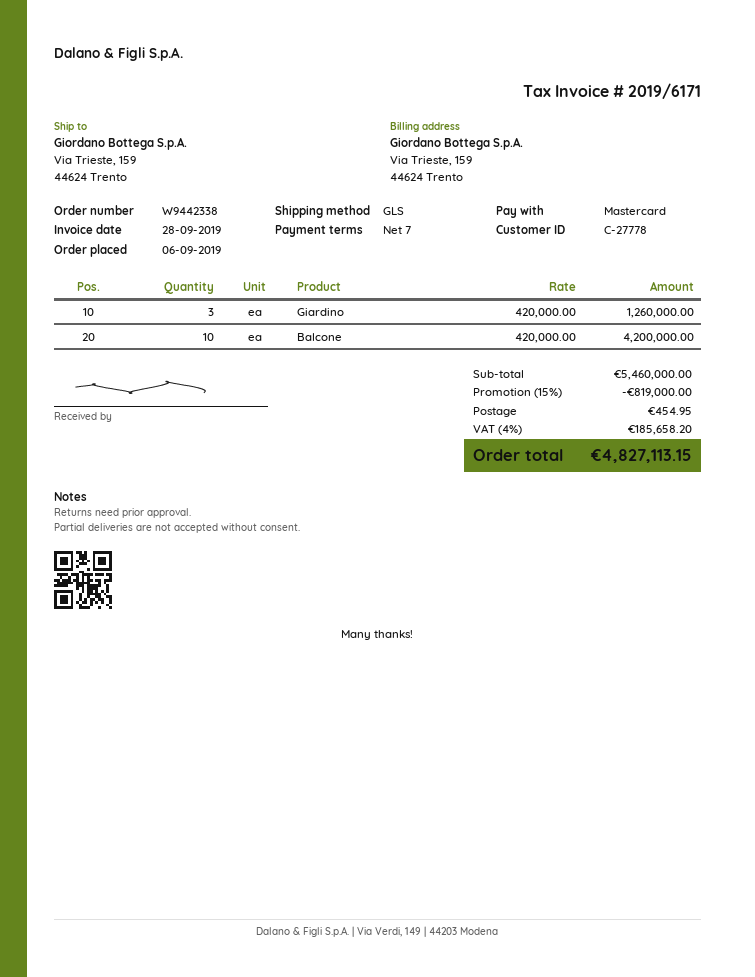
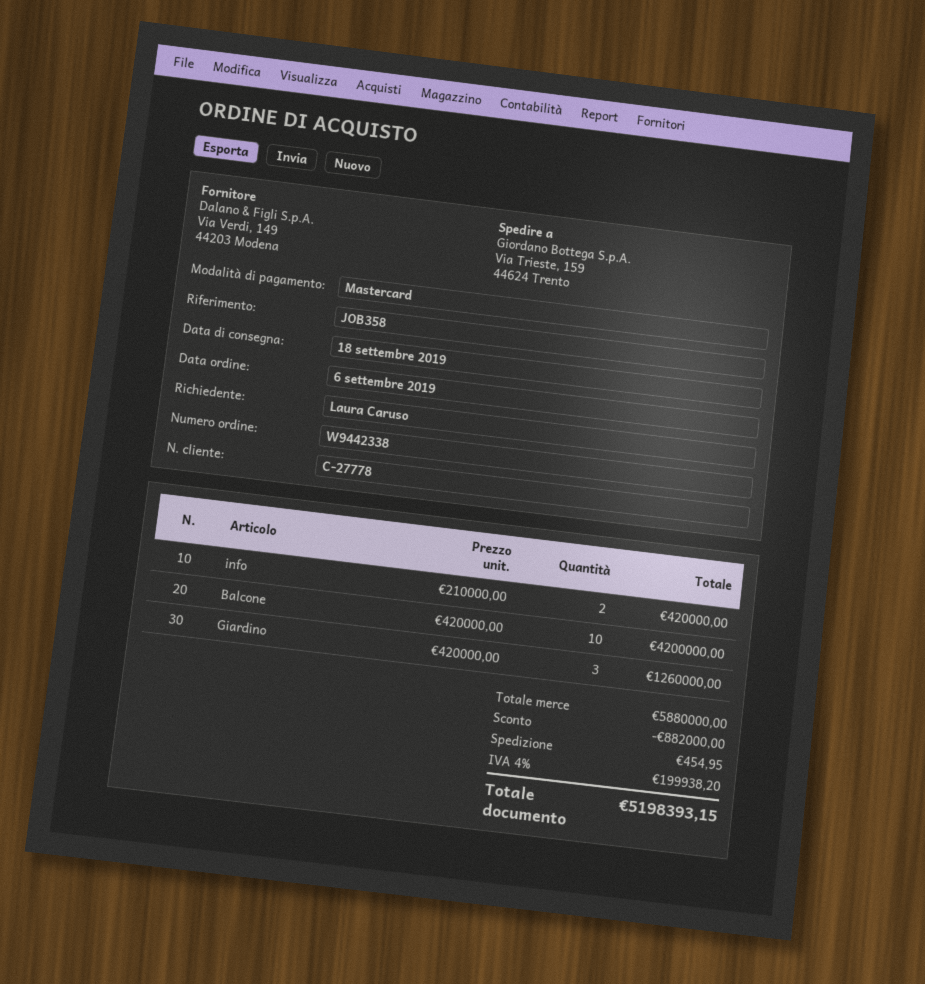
info: none -> 2 x 210000.00 = 420000.00
subtotal: 5460000.00 -> 5880000.00
discount: 819000.00 -> 882000.00
tax: 4% = 185658.20 -> 4% = 199938.20
total: 4827113.15 -> 5198393.15

